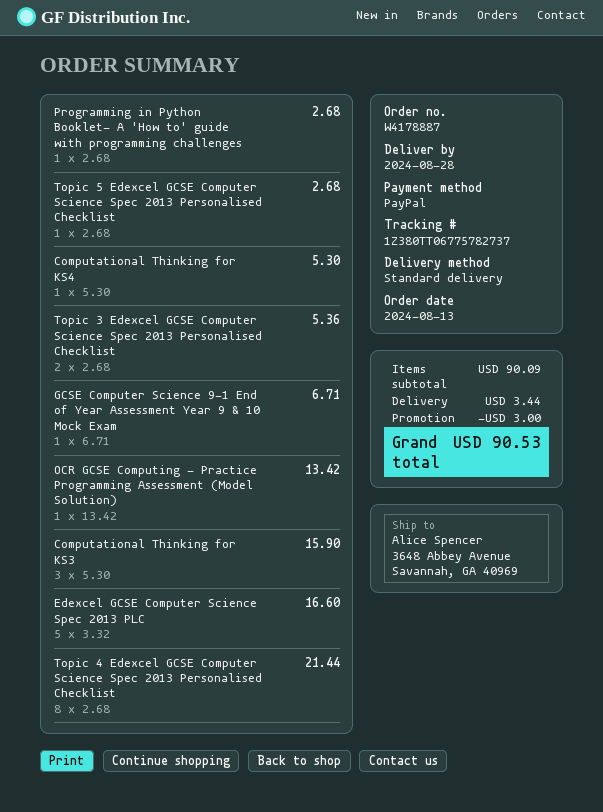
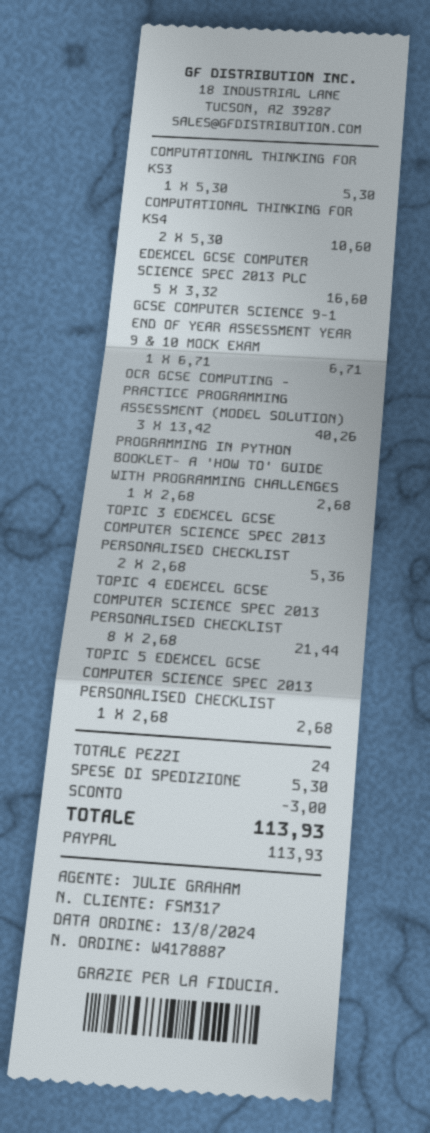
Computational Thinking for KS4: 1 x 5.30 = 5.30 -> 2 x 5.30 = 10.60
OCR GCSE Computing - Practice Programming Assessment (Model Solution): 1 x 13.42 = 13.42 -> 3 x 13.42 = 40.26
Computational Thinking for KS3: 3 x 5.30 = 15.90 -> 1 x 5.30 = 5.30
shipping: 3.44 -> 5.30
total: 90.53 -> 113.93

